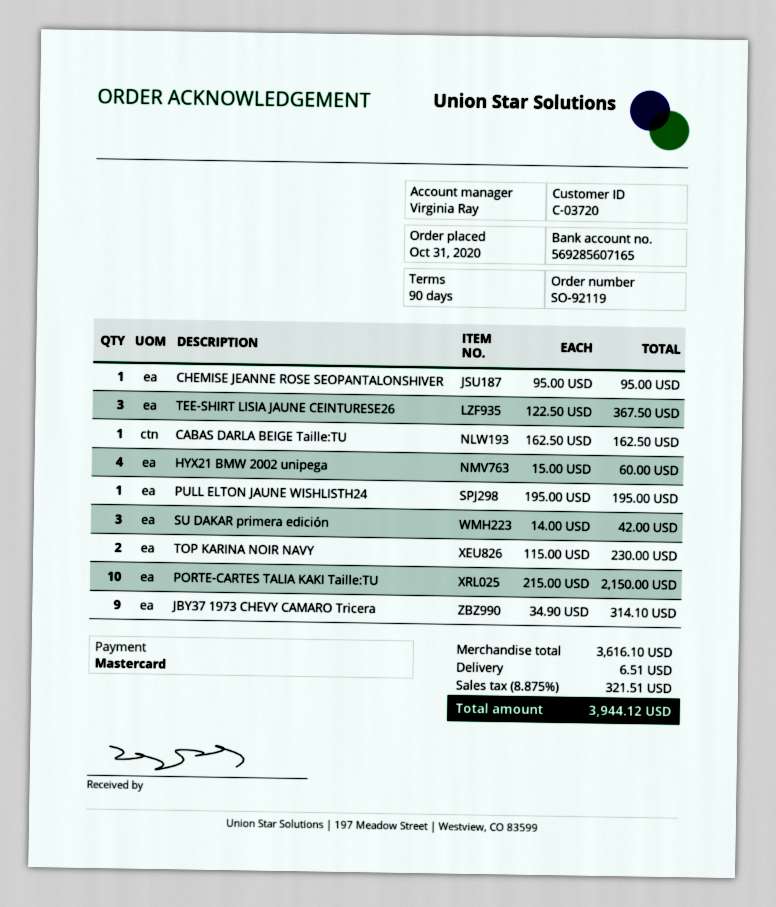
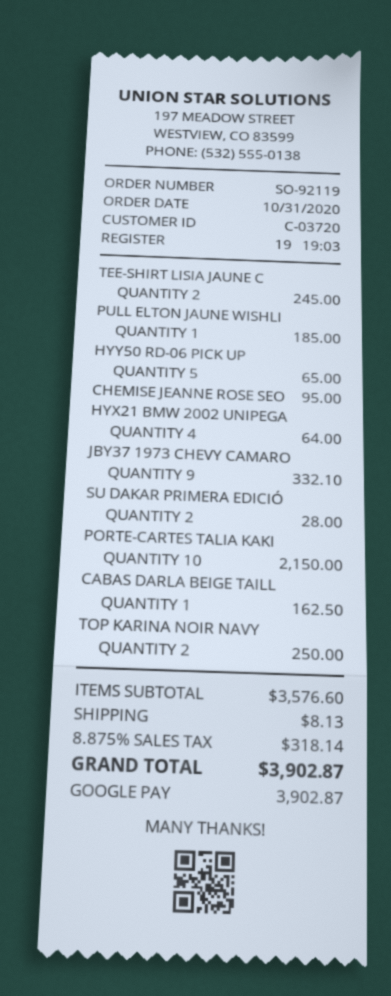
payment method: Mastercard -> Google Pay
TEE-SHIRT LISIA JAUNE CEINTURESE26: 3 for 367.50 -> 2 for 245.00
HYX21 BMW 2002 unipega: 4 for 60.00 -> 4 for 64.00
PULL ELTON JAUNE WISHLISTH24: 1 for 195.00 -> 1 for 185.00
SU DAKAR primera edición: 3 for 42.00 -> 2 for 28.00
TOP KARINA NOIR NAVY: 2 for 230.00 -> 2 for 250.00
JBY37 1973 CHEVY CAMARO Tricera: 9 for 314.10 -> 9 for 332.10
HYY50 RD-06 PICK UP: none -> 5 for 65.00
subtotal: 3616.10 -> 3576.60
shipping: 6.51 -> 8.13
tax: 8.875% = 321.51 -> 8.875% = 318.14
total: 3944.12 -> 3902.87

